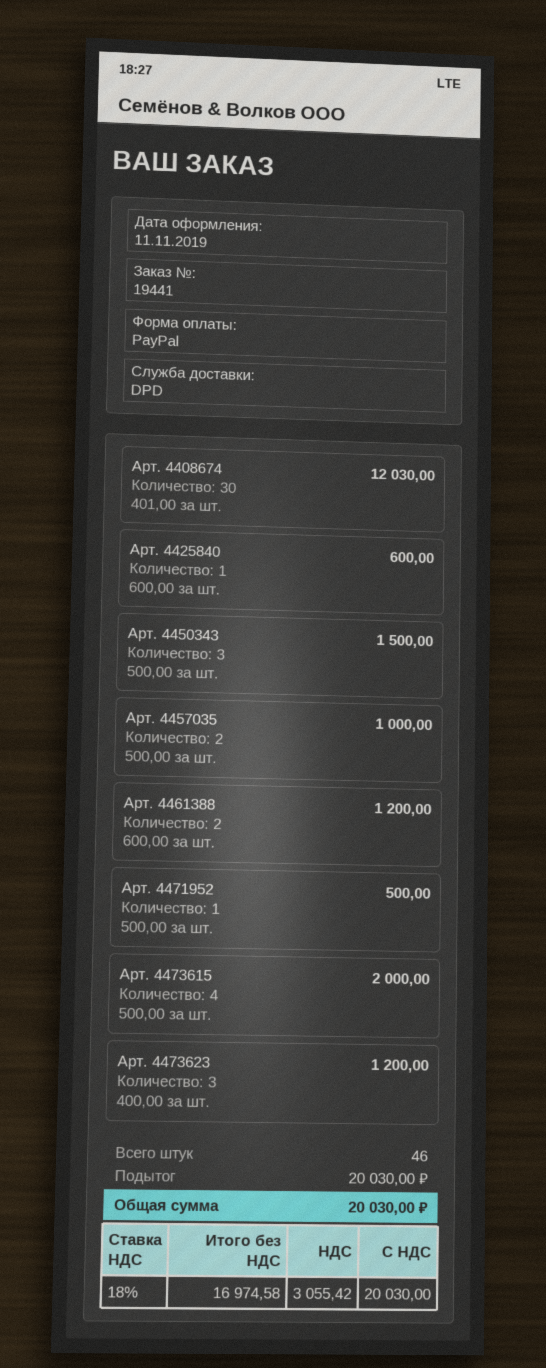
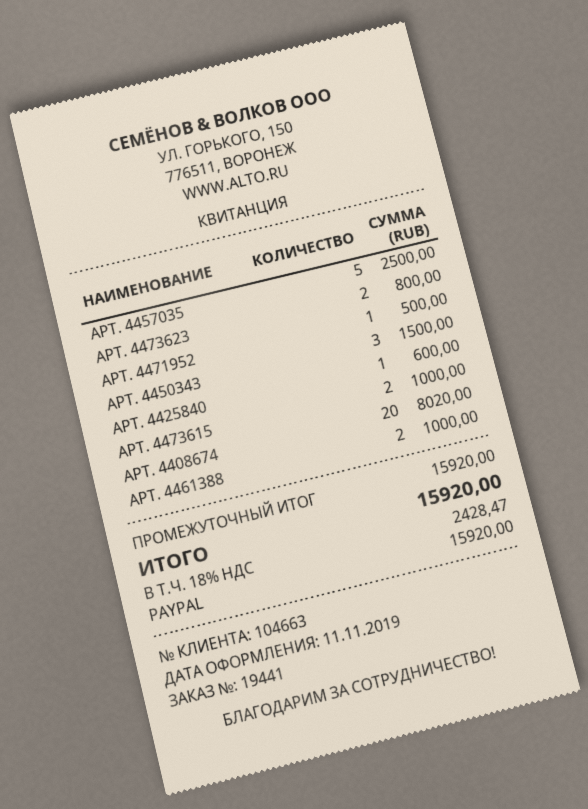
Арт. 4408674: 30 for 12030.00 -> 20 for 8020.00
Арт. 4457035: 2 for 1000.00 -> 5 for 2500.00
Арт. 4461388: 2 for 1200.00 -> 2 for 1000.00
Арт. 4473615: 4 for 2000.00 -> 2 for 1000.00
Арт. 4473623: 3 for 1200.00 -> 2 for 800.00
subtotal: 20030.00 -> 15920.00
tax: 18% = 3055.42 -> 18% = 2428.47
total: 20030.00 -> 15920.00

